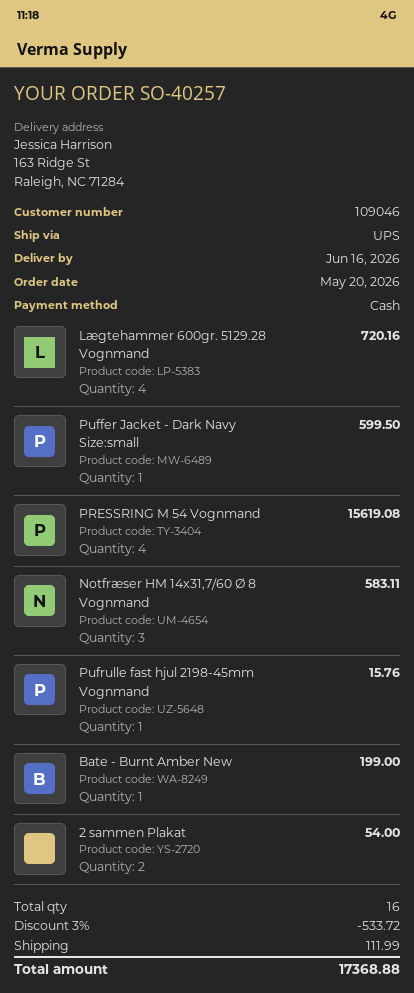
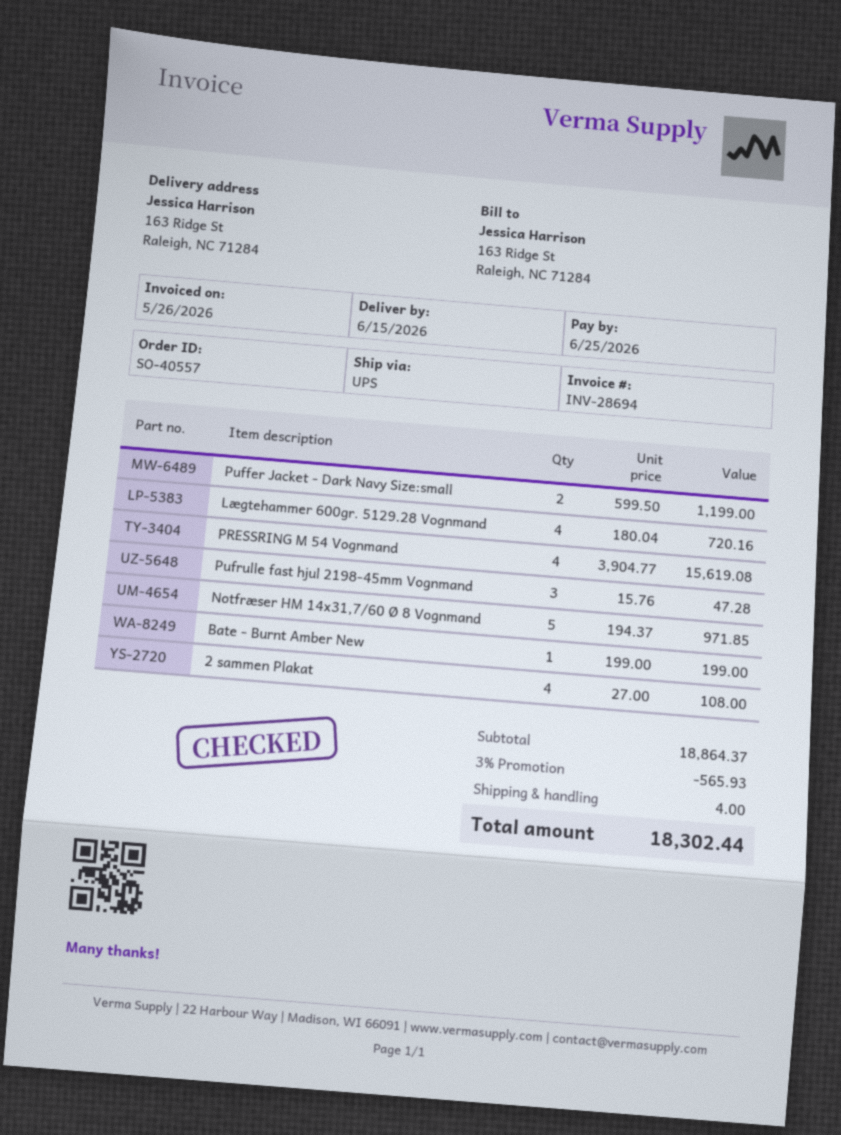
order number: SO-40257 -> SO-40557
delivery date: 2026-06-16 -> 2026-06-15
Puffer Jacket - Dark Navy Size:small: 1 for 599.50 -> 2 for 1199.00
Notfræser HM 14x31,7/60 Ø 8 Vognmand: 3 for 583.11 -> 5 for 971.85
Pufrulle fast hjul 2198-45mm Vognmand: 1 for 15.76 -> 3 for 47.28
2 sammen Plakat: 2 for 54.00 -> 4 for 108.00
discount: 3% = 533.72 -> 3% = 565.93
shipping: 111.99 -> 4.00
total: 17368.88 -> 18302.44

